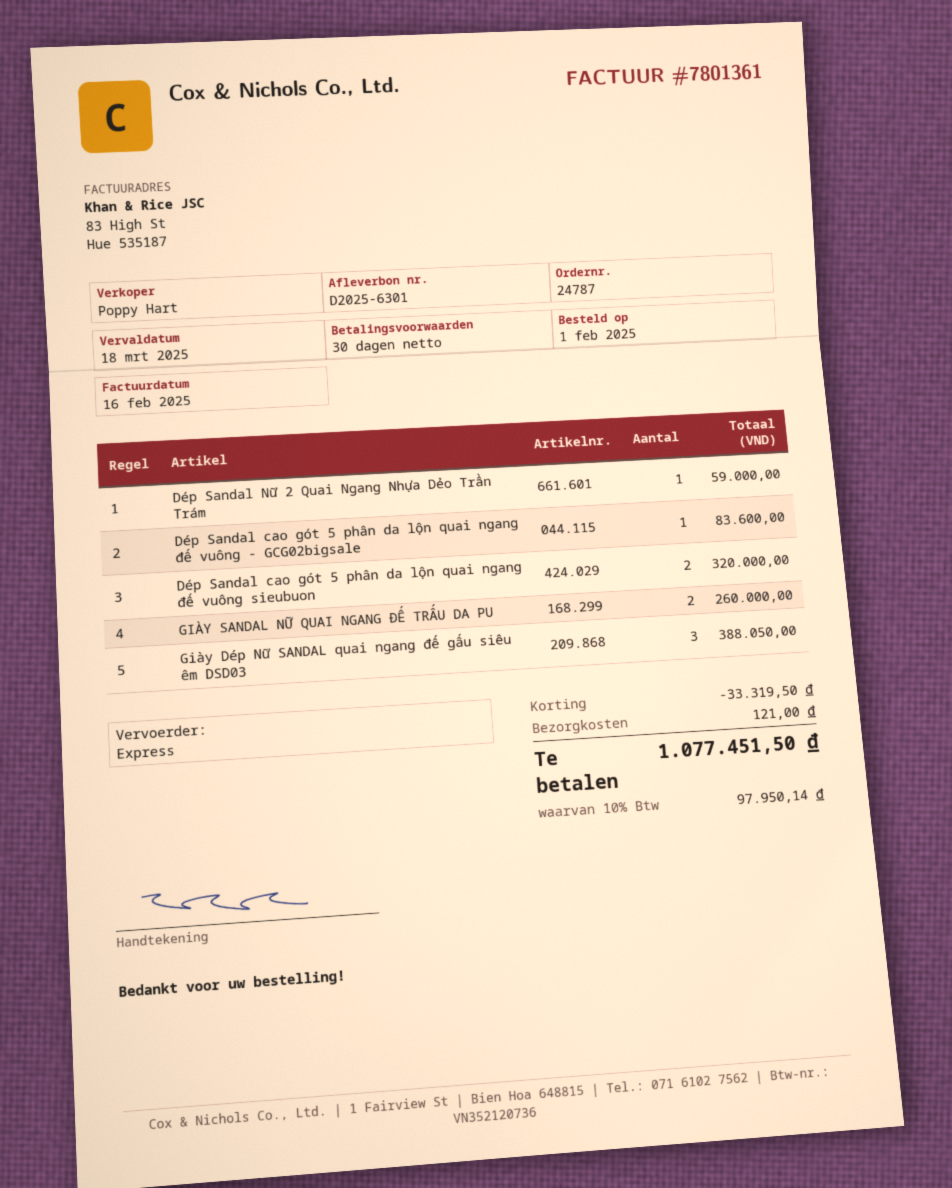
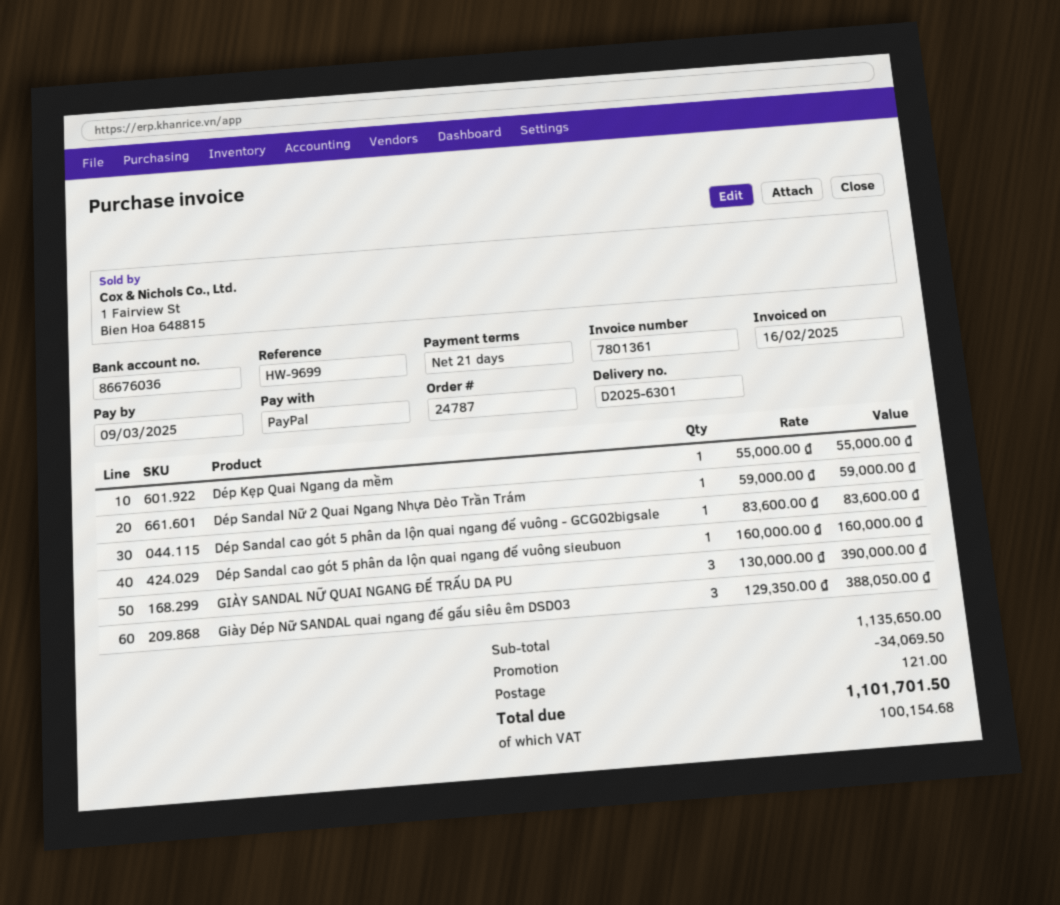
payment terms: 30 days -> 21 days
due date: 2025-03-18 -> 2025-03-09
Dép Sandal cao gót 5 phân da lộn quai ngang đế vuông sieubuon: 2 for 320000.00 -> 1 for 160000.00
GIÀY SANDAL NỮ QUAI NGANG ĐẾ TRẤU DA PU: 2 for 260000.00 -> 3 for 390000.00
Dép Kẹp Quai Ngang da mềm: none -> 1 for 55000.00
discount: 33319.50 -> 34069.50
tax: 97950.14 -> 100154.68
total: 1077451.50 -> 1101701.50

